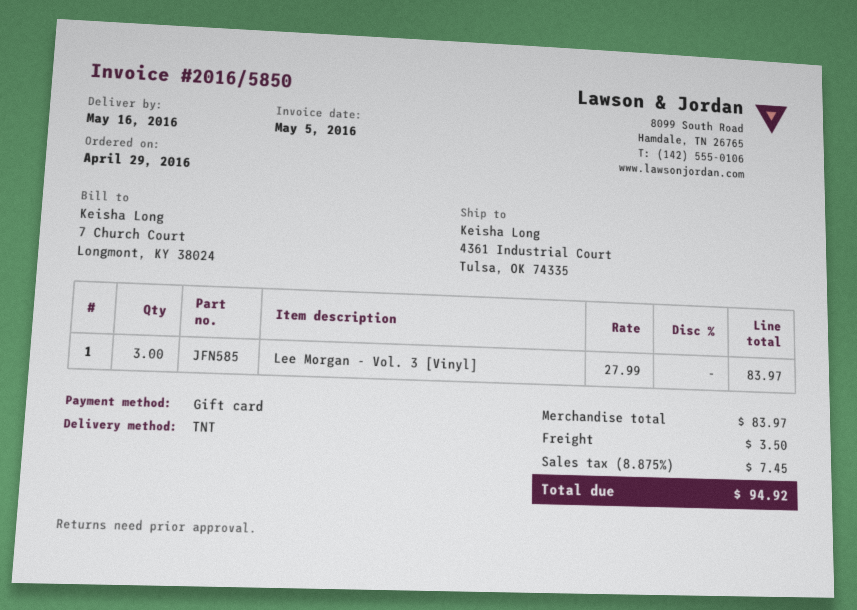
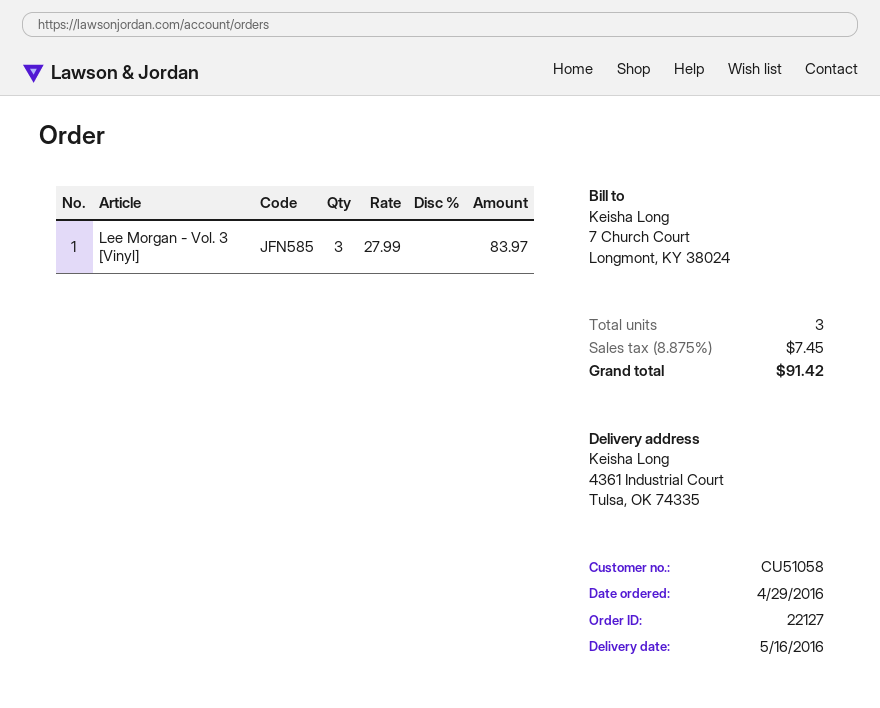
shipping: 3.50 -> none
total: 94.92 -> 91.42

